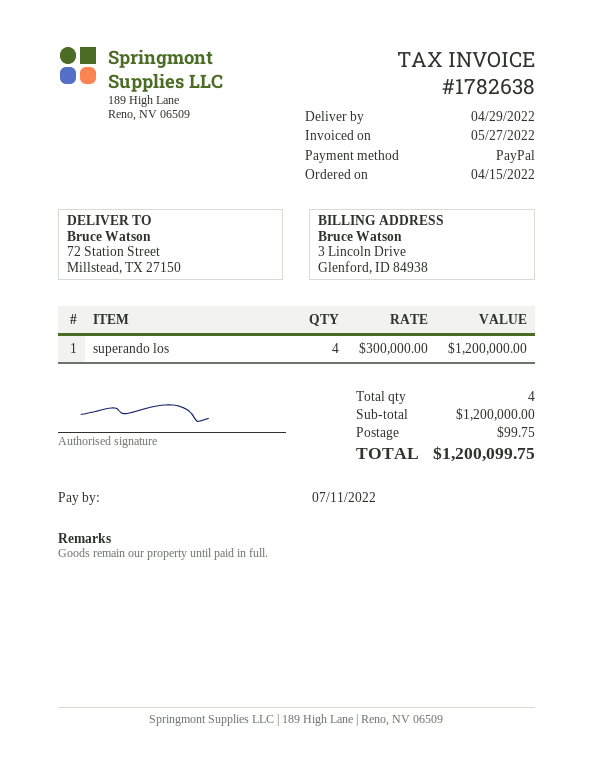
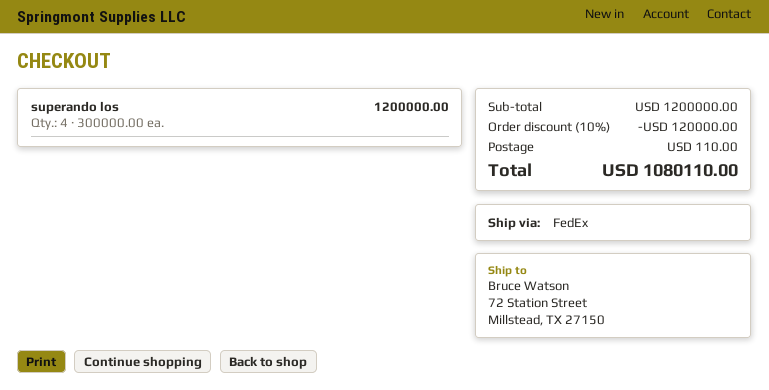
discount: none -> 10% = 120000.00
shipping: 99.75 -> 110.00
total: 1200099.75 -> 1080110.00

